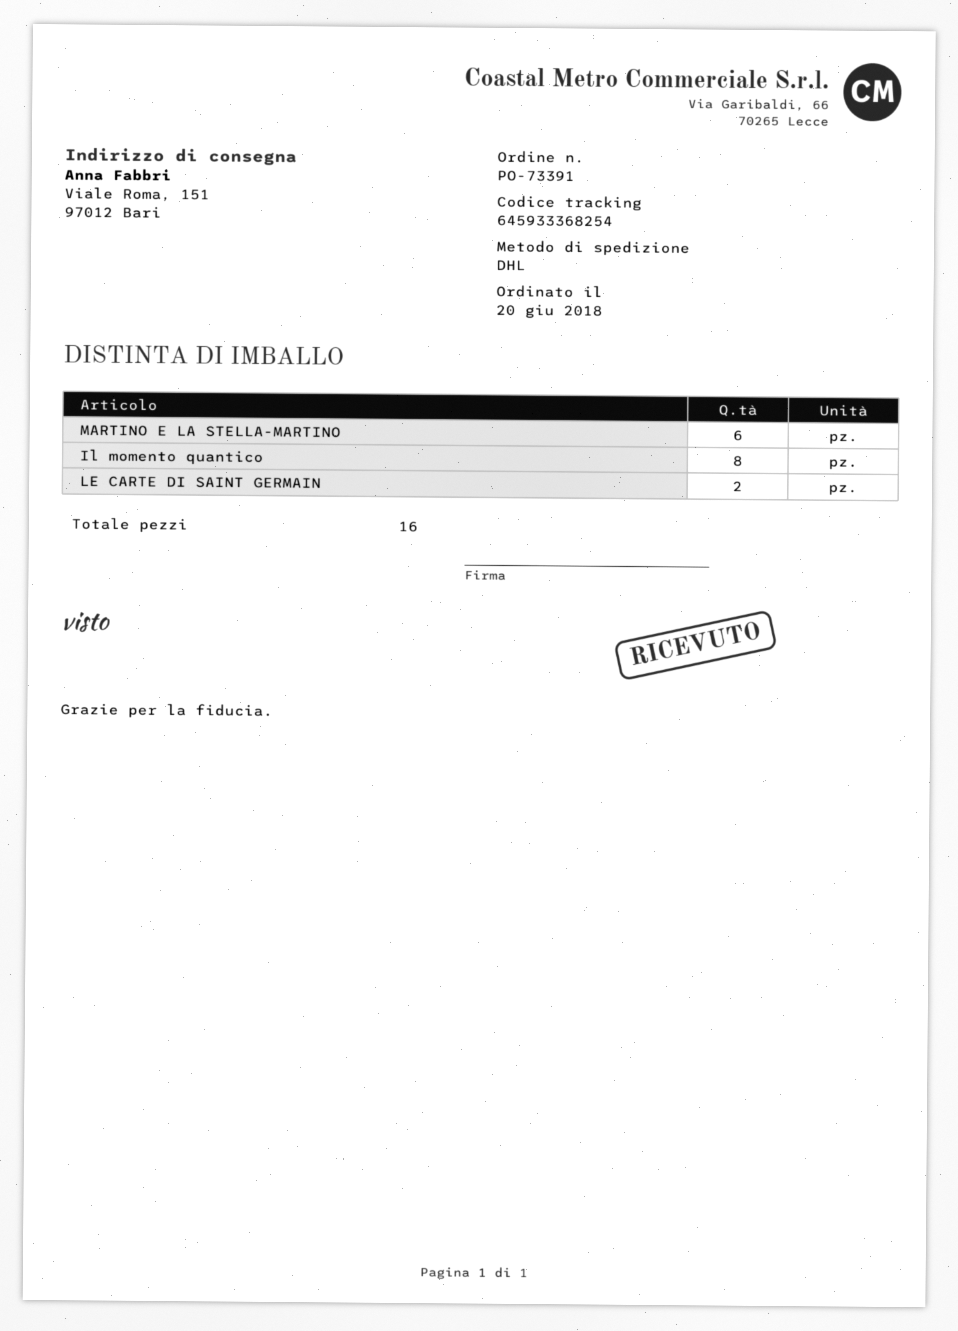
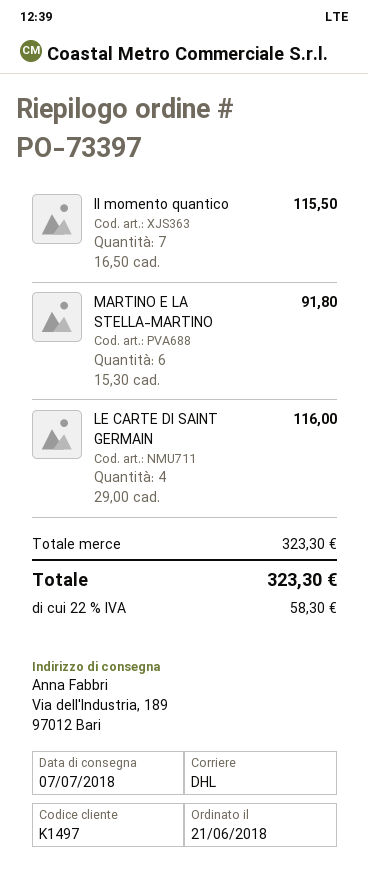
order number: PO-73391 -> PO-73397
order date: 2018-06-20 -> 2018-06-21
ship to: Viale Roma, 151, 97012 Bari -> Via dell'Industria, 189, 97012 Bari
Il momento quantico: 8 -> 7
LE CARTE DI SAINT GERMAIN: 2 -> 4

